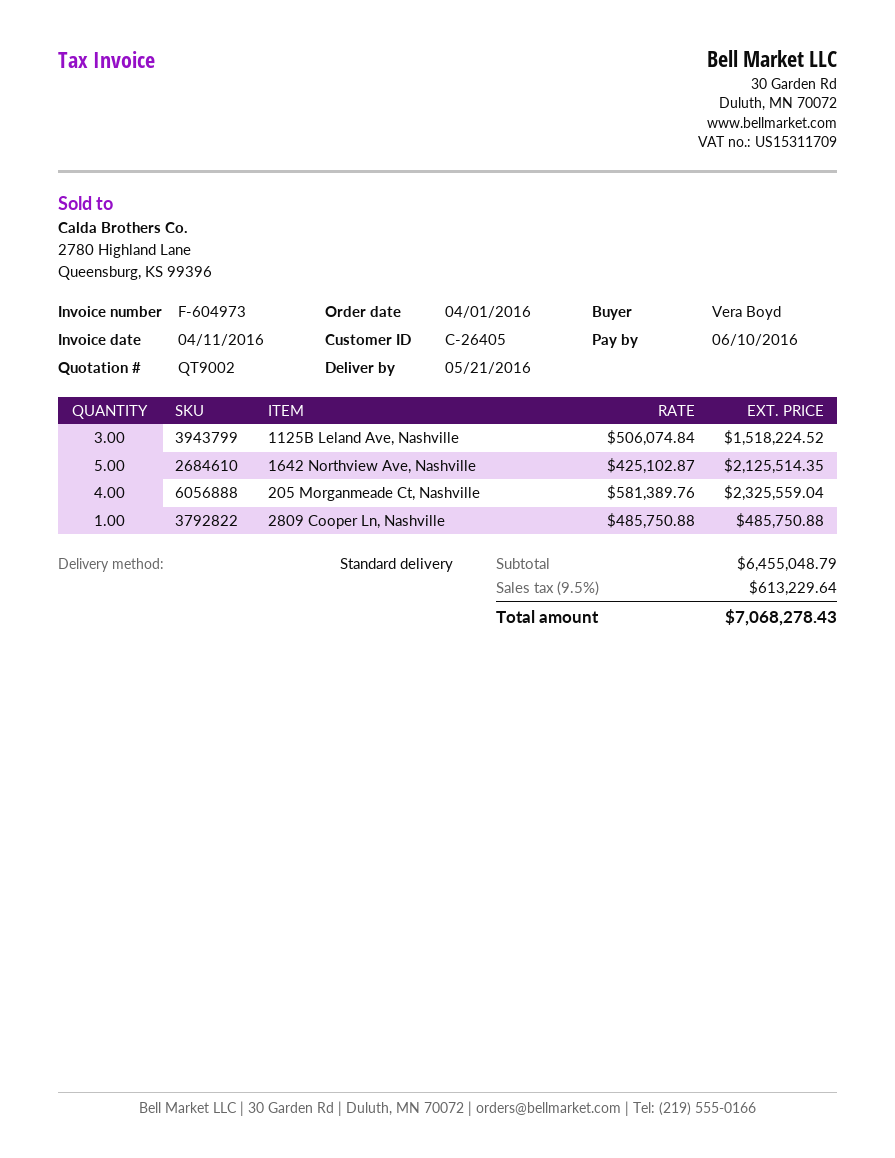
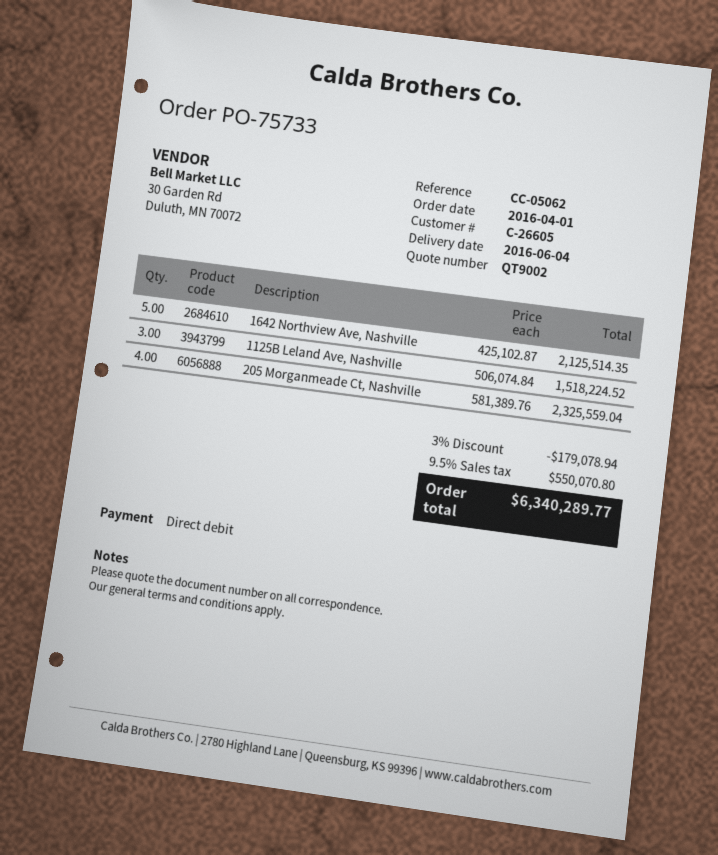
delivery date: 2016-05-21 -> 2016-06-04
customer number: C-26405 -> C-26605
2809 Cooper Ln, Nashville: 1 x 485750.88 = 485750.88 -> none
discount: none -> 3% = 179078.94
tax: 9.5% = 613229.64 -> 9.5% = 550070.80
total: 7068278.43 -> 6340289.77

